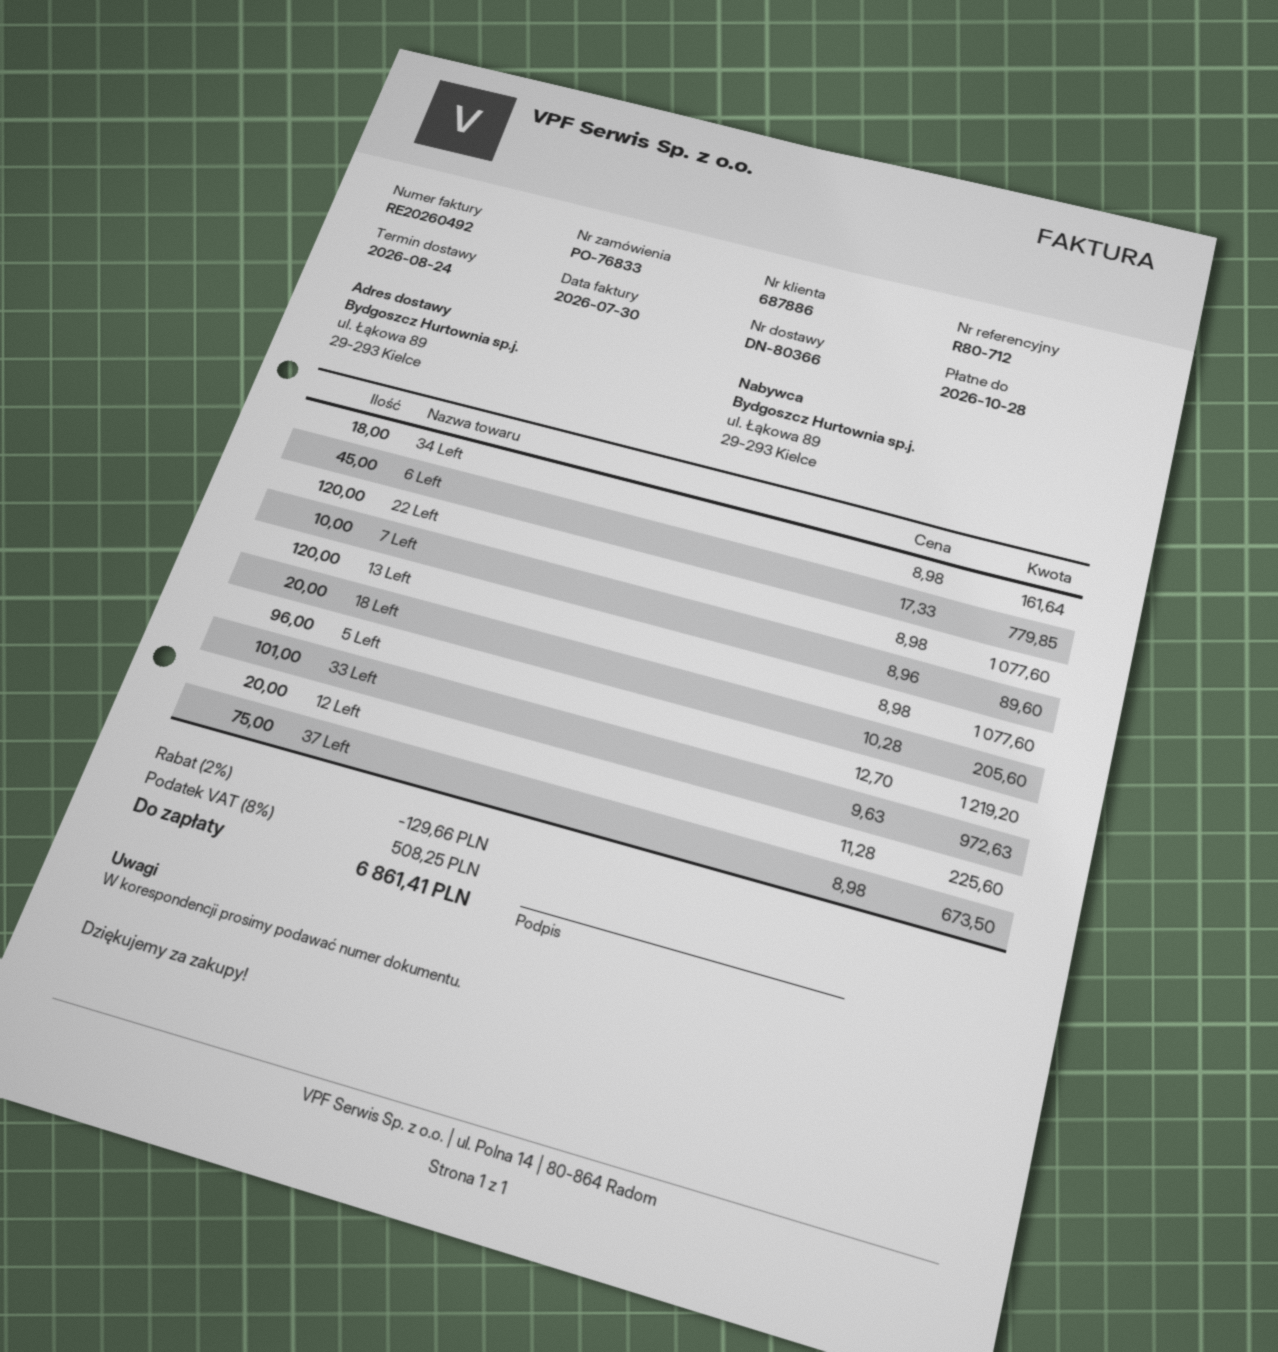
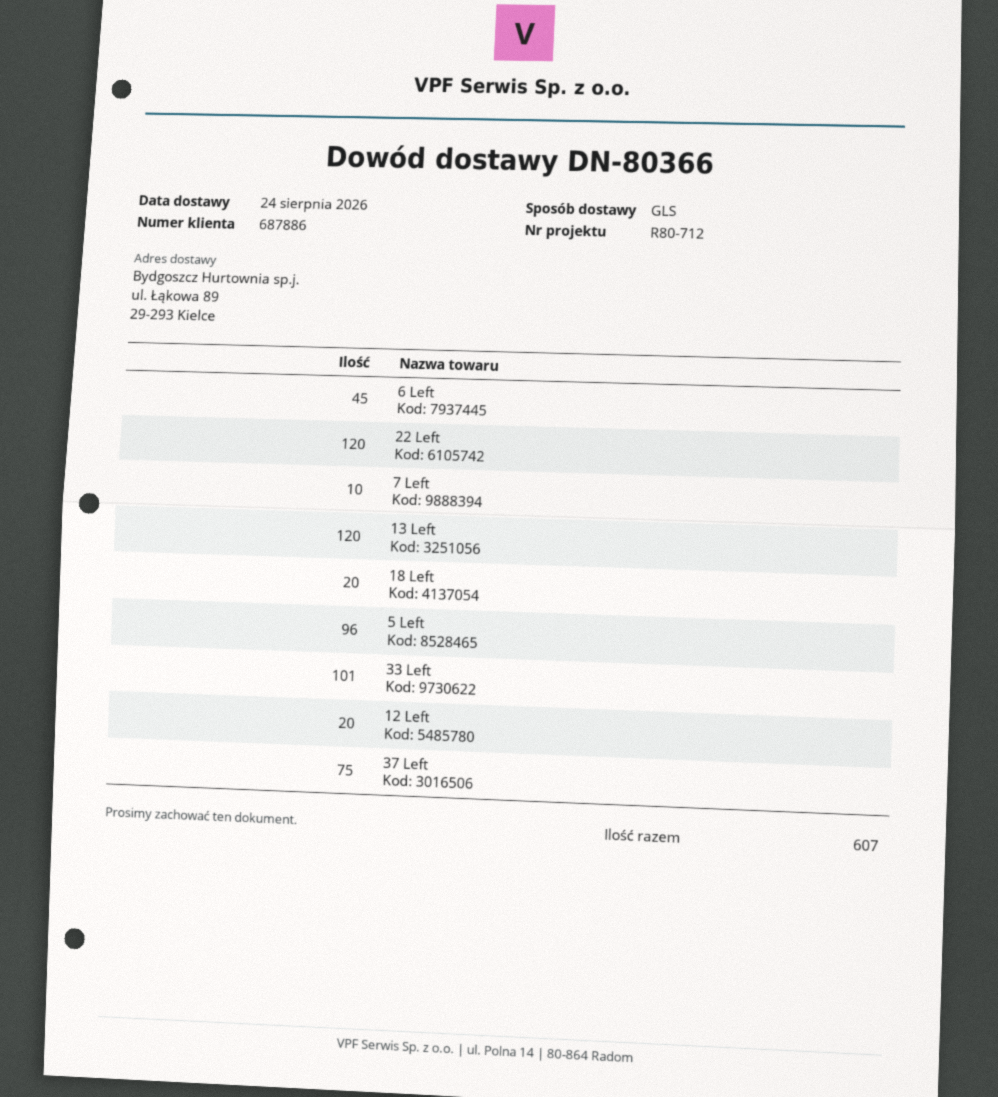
34 Left: 18 -> none

